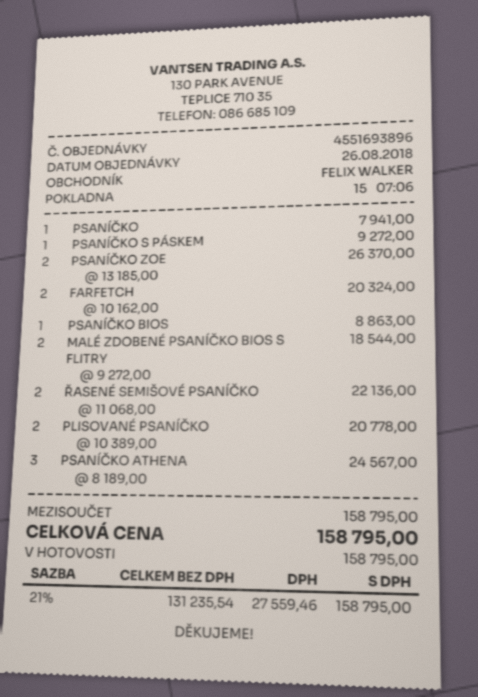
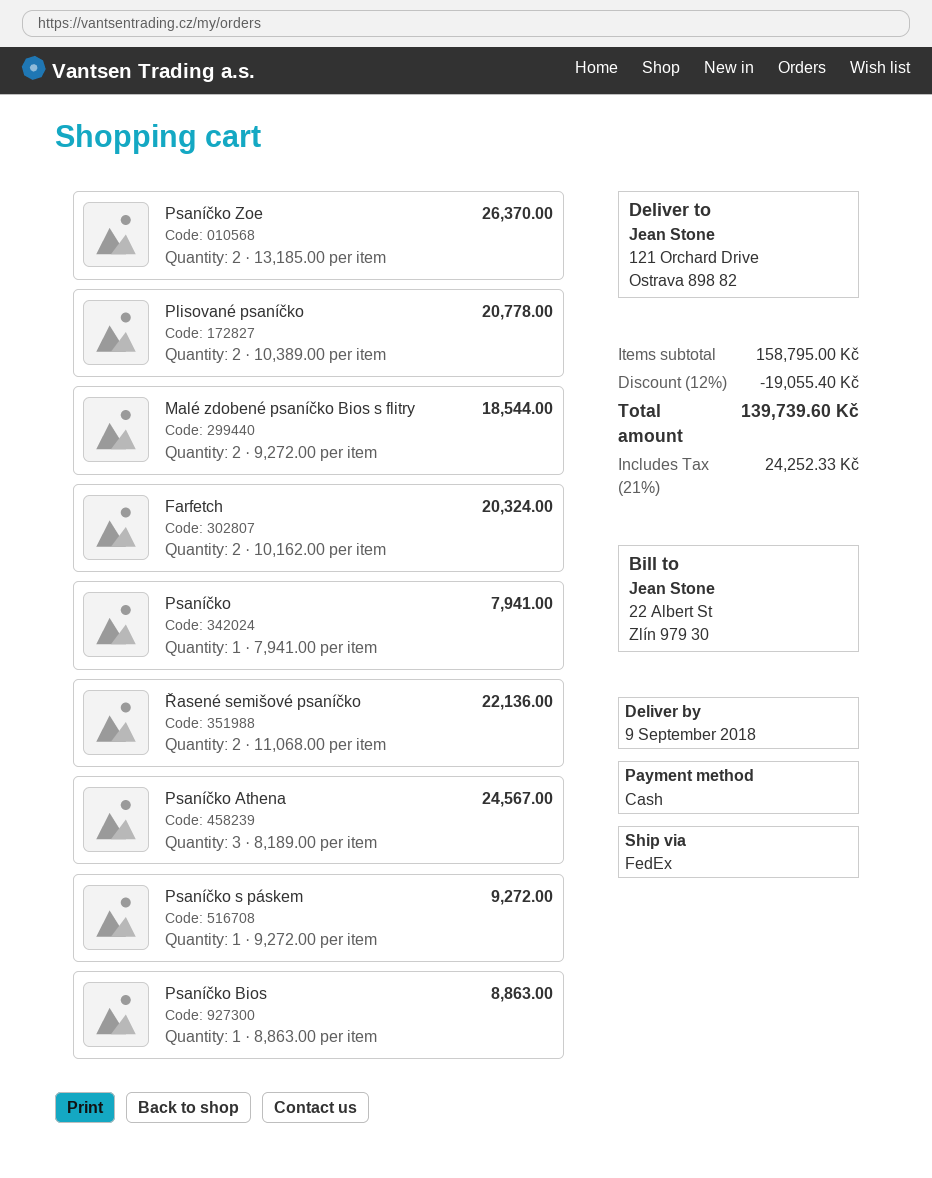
discount: none -> 12% = 19055.40
tax: 21% = 27559.46 -> 21% = 24252.33
total: 158795.00 -> 139739.60

